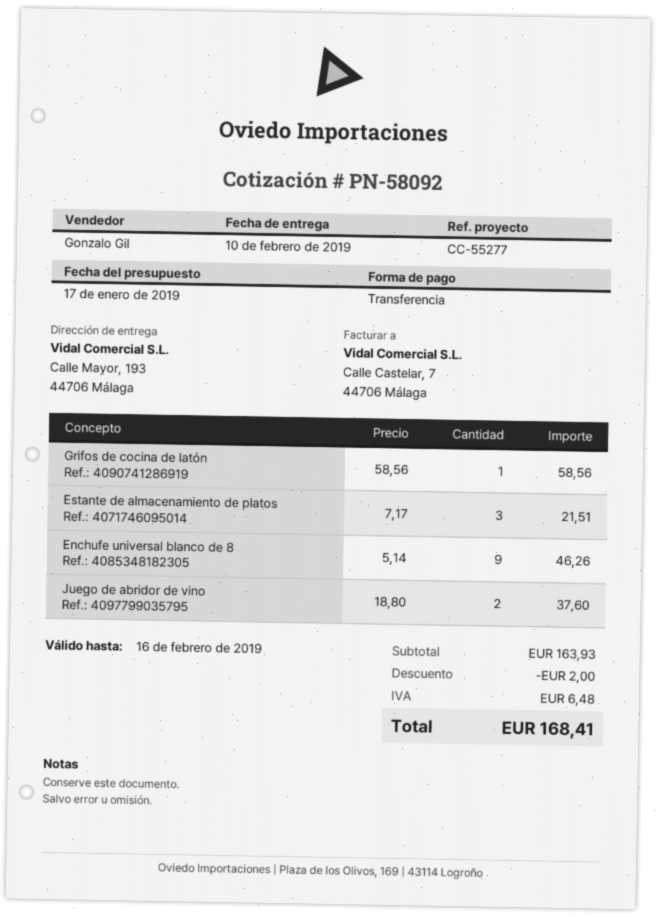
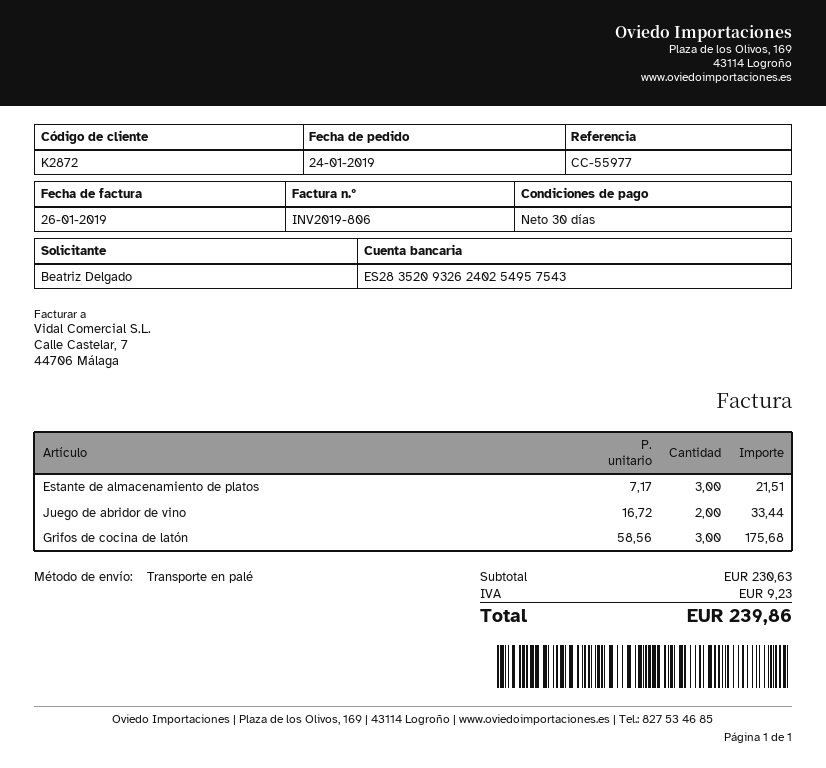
reference: CC-55277 -> CC-55977
Grifos de cocina de latón: 1 x 58.56 = 58.56 -> 3 x 58.56 = 175.68
Enchufe universal blanco de 8: 9 x 5.14 = 46.26 -> none
Juego de abridor de vino: 2 x 18.80 = 37.60 -> 2 x 16.72 = 33.44
subtotal: 163.93 -> 230.63
discount: 2.00 -> none
tax: 6.48 -> 9.23
total: 168.41 -> 239.86

